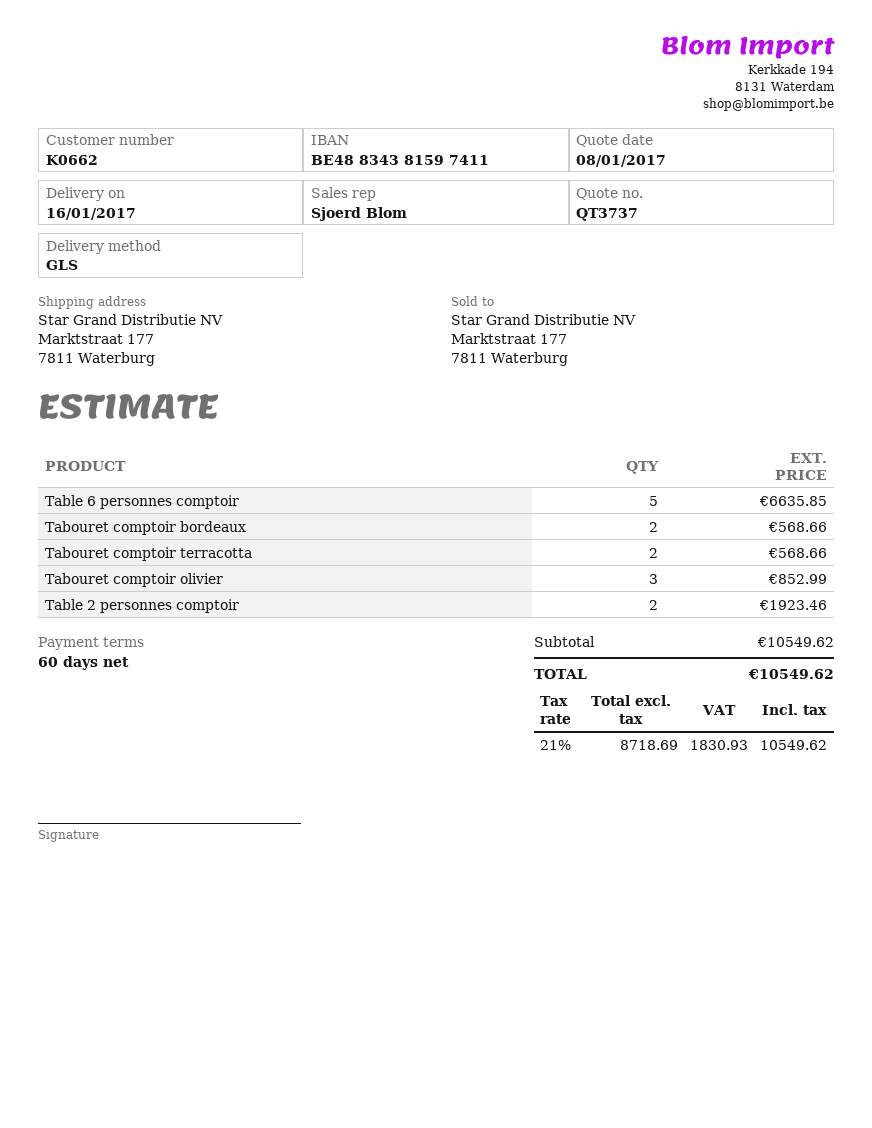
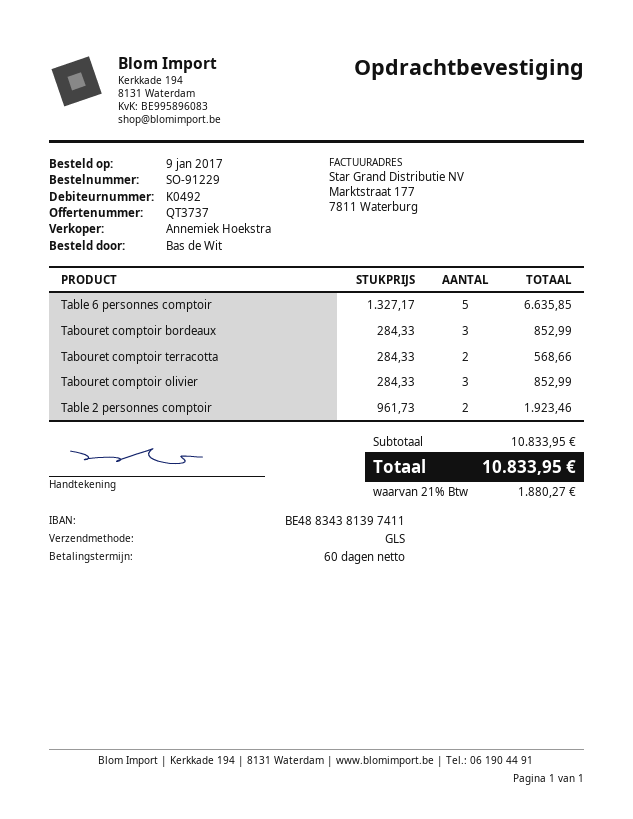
customer number: K0662 -> K0492
sales rep: Sjoerd Blom -> Annemiek Hoekstra
bank account: BE48834381597411 -> BE48834381397411
Tabouret comptoir bordeaux: 2 for 568.66 -> 3 for 852.99
subtotal: 10549.62 -> 10833.95
tax: 21% = 1830.93 -> 21% = 1880.27
total: 10549.62 -> 10833.95

